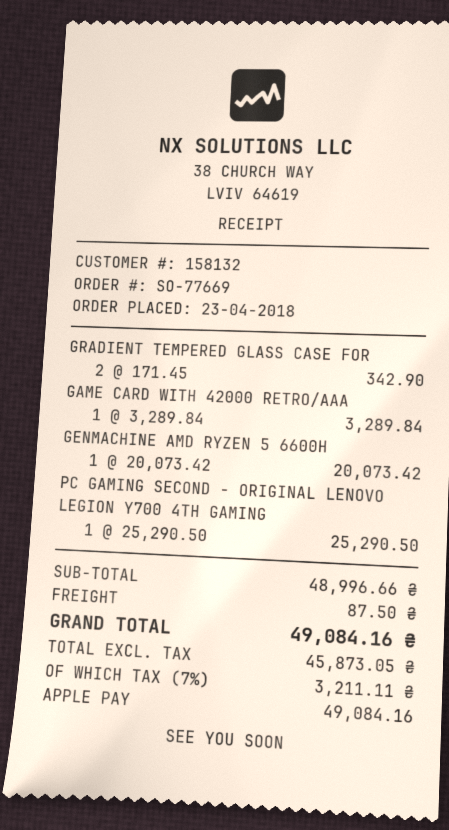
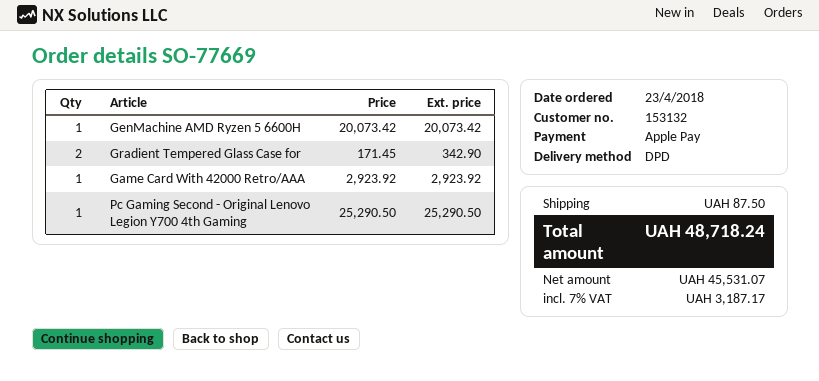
customer number: 158132 -> 153132
GAME CARD WITH 42000 RETRO/AAA: 1 x 3289.84 = 3289.84 -> 1 x 2923.92 = 2923.92
net: 45873.05 -> 45531.07
tax: 7% = 3211.11 -> 7% = 3187.17
total: 49084.16 -> 48718.24

